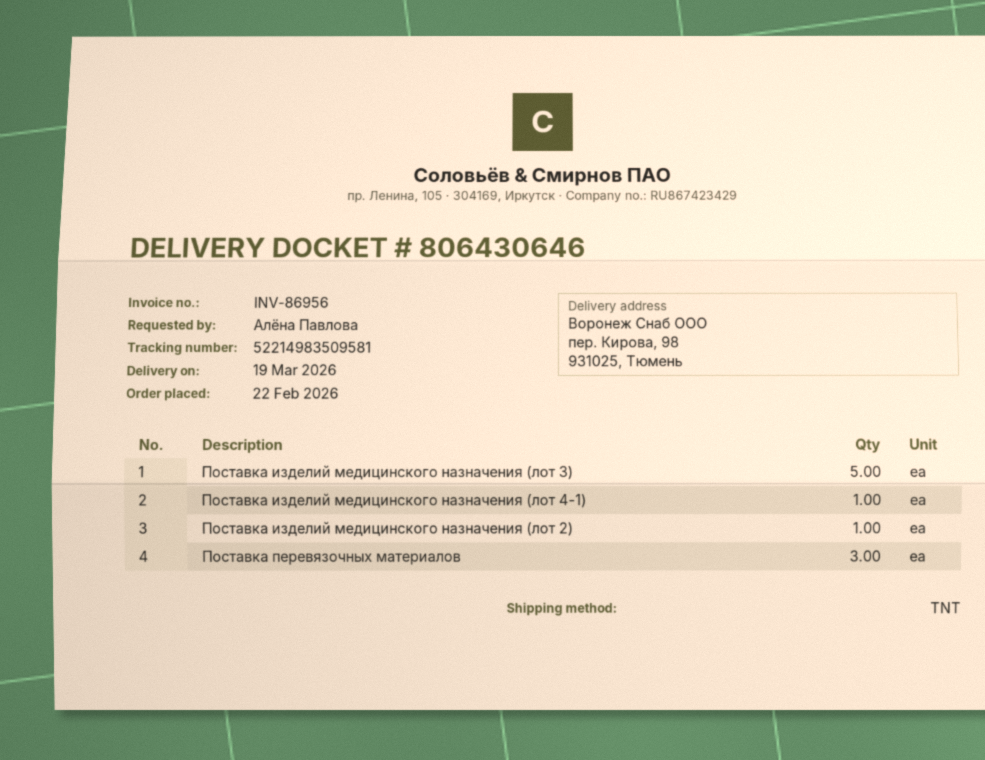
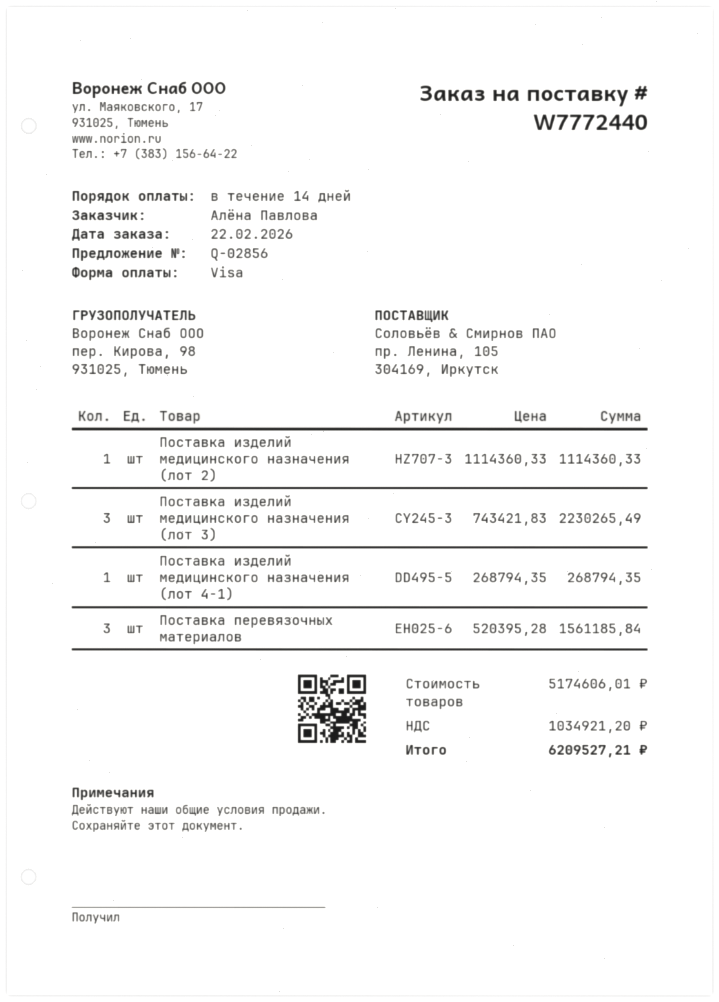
Поставка изделий медицинского назначения (лот 3): 5 -> 3

